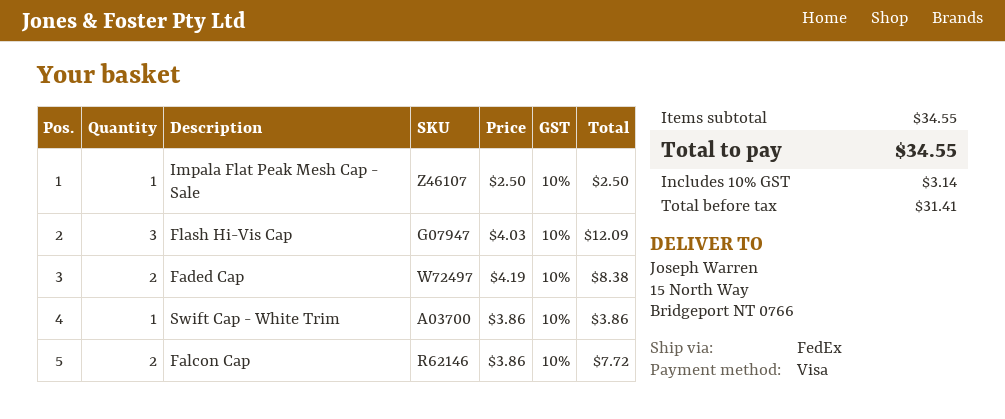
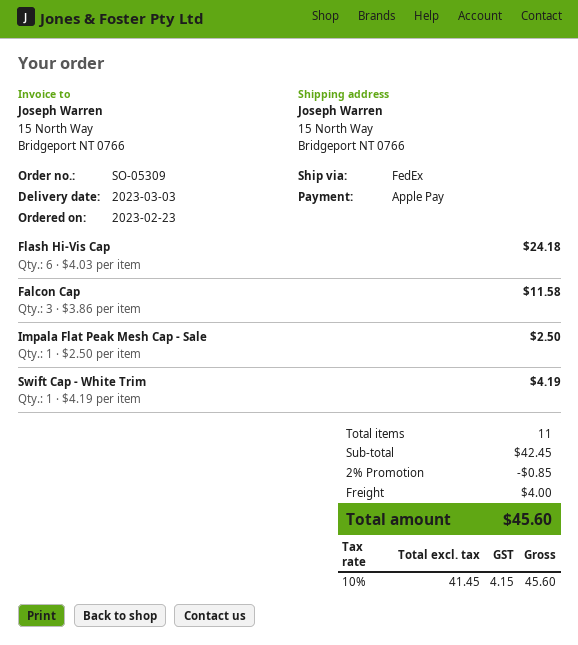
payment method: Visa -> Apple Pay
Flash Hi-Vis Cap: 3 x 4.03 = 12.09 -> 6 x 4.03 = 24.18
Faded Cap: 2 x 4.19 = 8.38 -> none
Swift Cap - White Trim: 1 x 3.86 = 3.86 -> 1 x 4.19 = 4.19
Falcon Cap: 2 x 3.86 = 7.72 -> 3 x 3.86 = 11.58
subtotal: 34.55 -> 42.45
discount: none -> 2% = 0.85
shipping: none -> 4.00
net: 31.41 -> 41.45
tax: 10% = 3.14 -> 10% = 4.15
total: 34.55 -> 45.60

